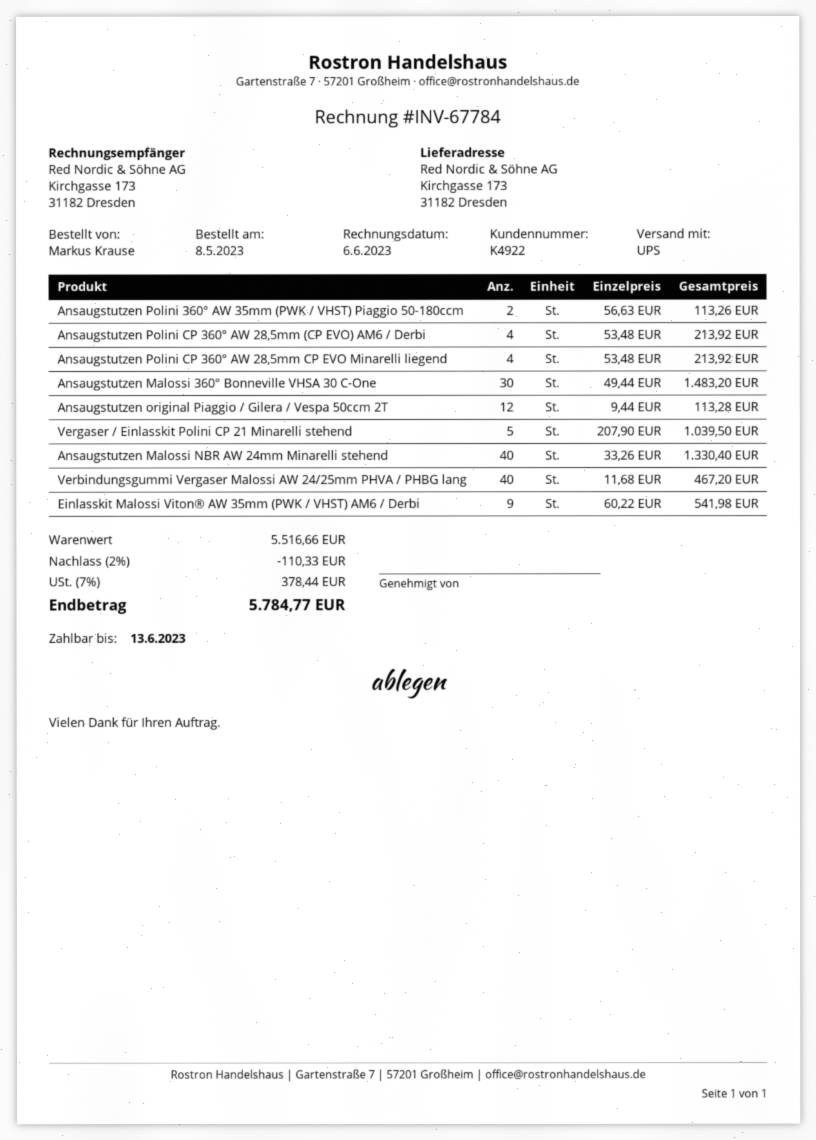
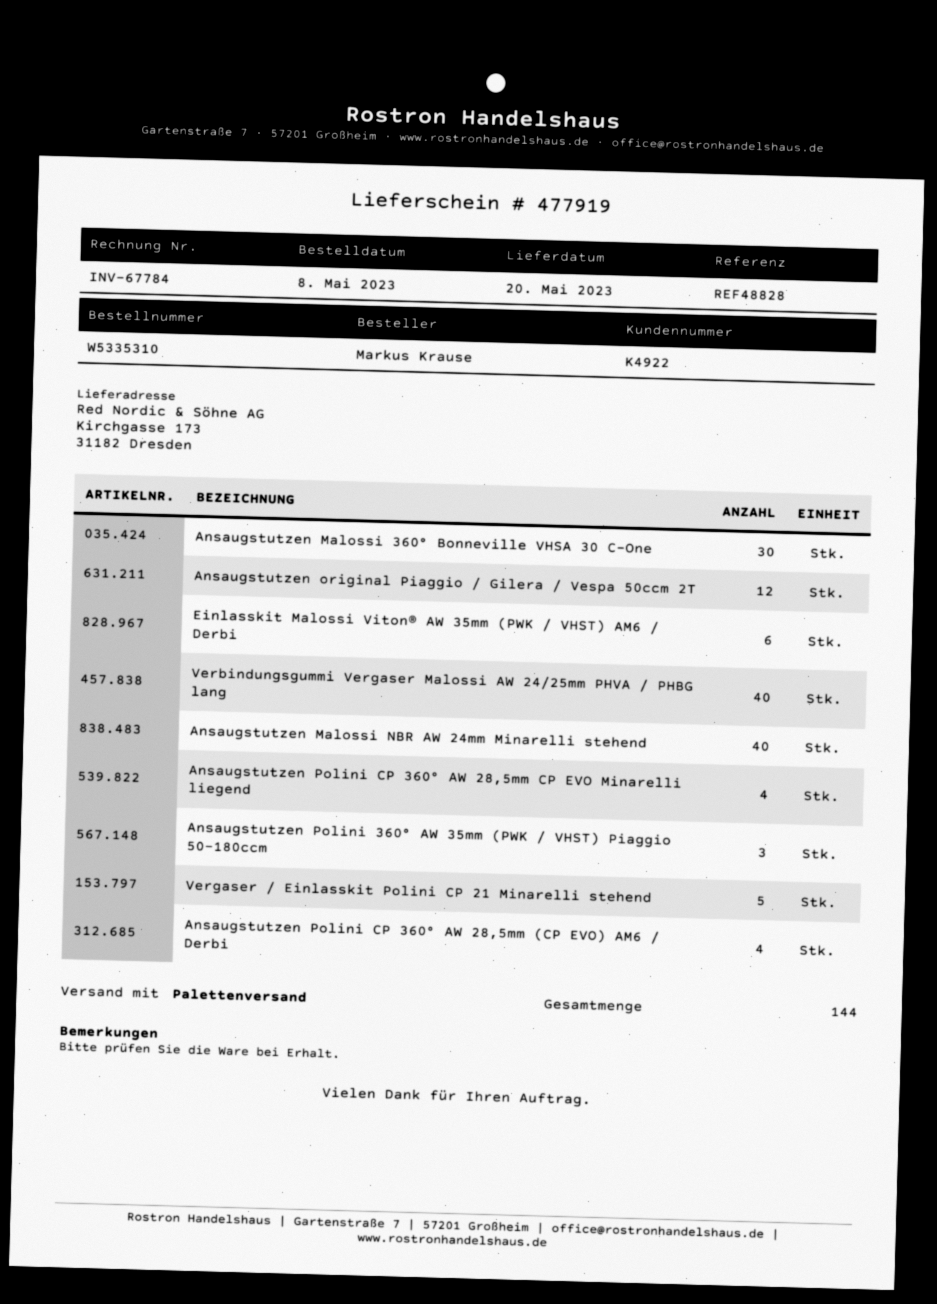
shipping method: UPS -> pallet freight
Ansaugstutzen Polini 360° AW 35mm (PWK / VHST) Piaggio 50-180ccm: 2 -> 3
Einlasskit Malossi Viton® AW 35mm (PWK / VHST) AM6 / Derbi: 9 -> 6

